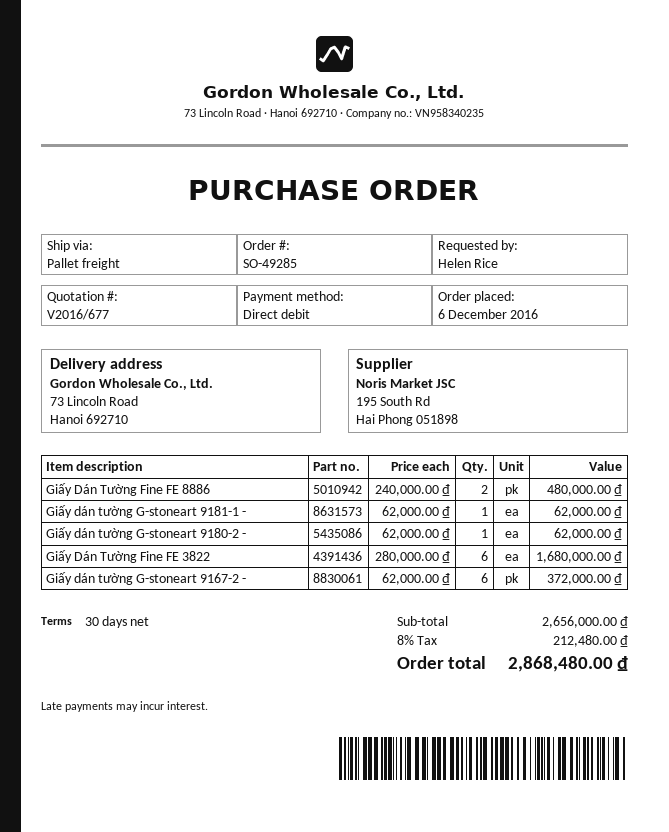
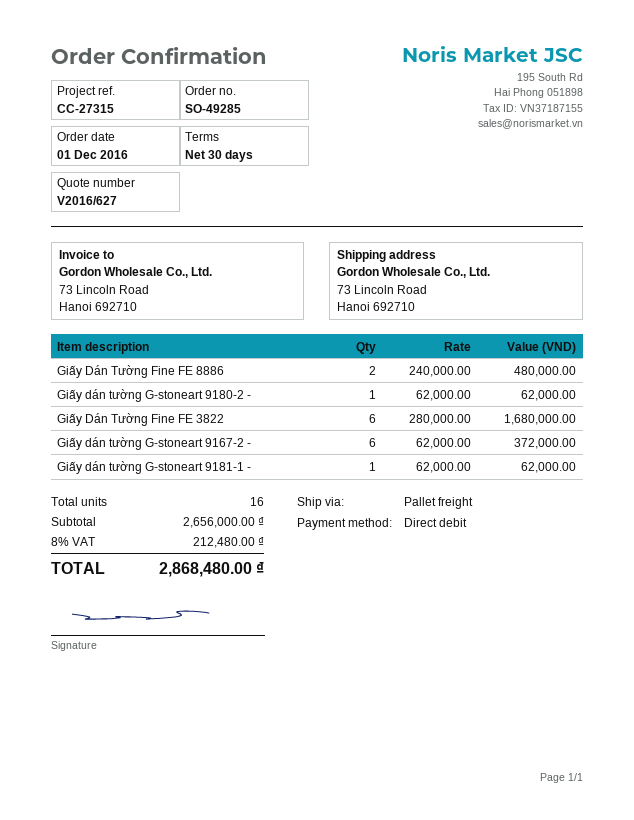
quote number: V2016/677 -> V2016/627
order date: 2016-12-06 -> 2016-12-01

